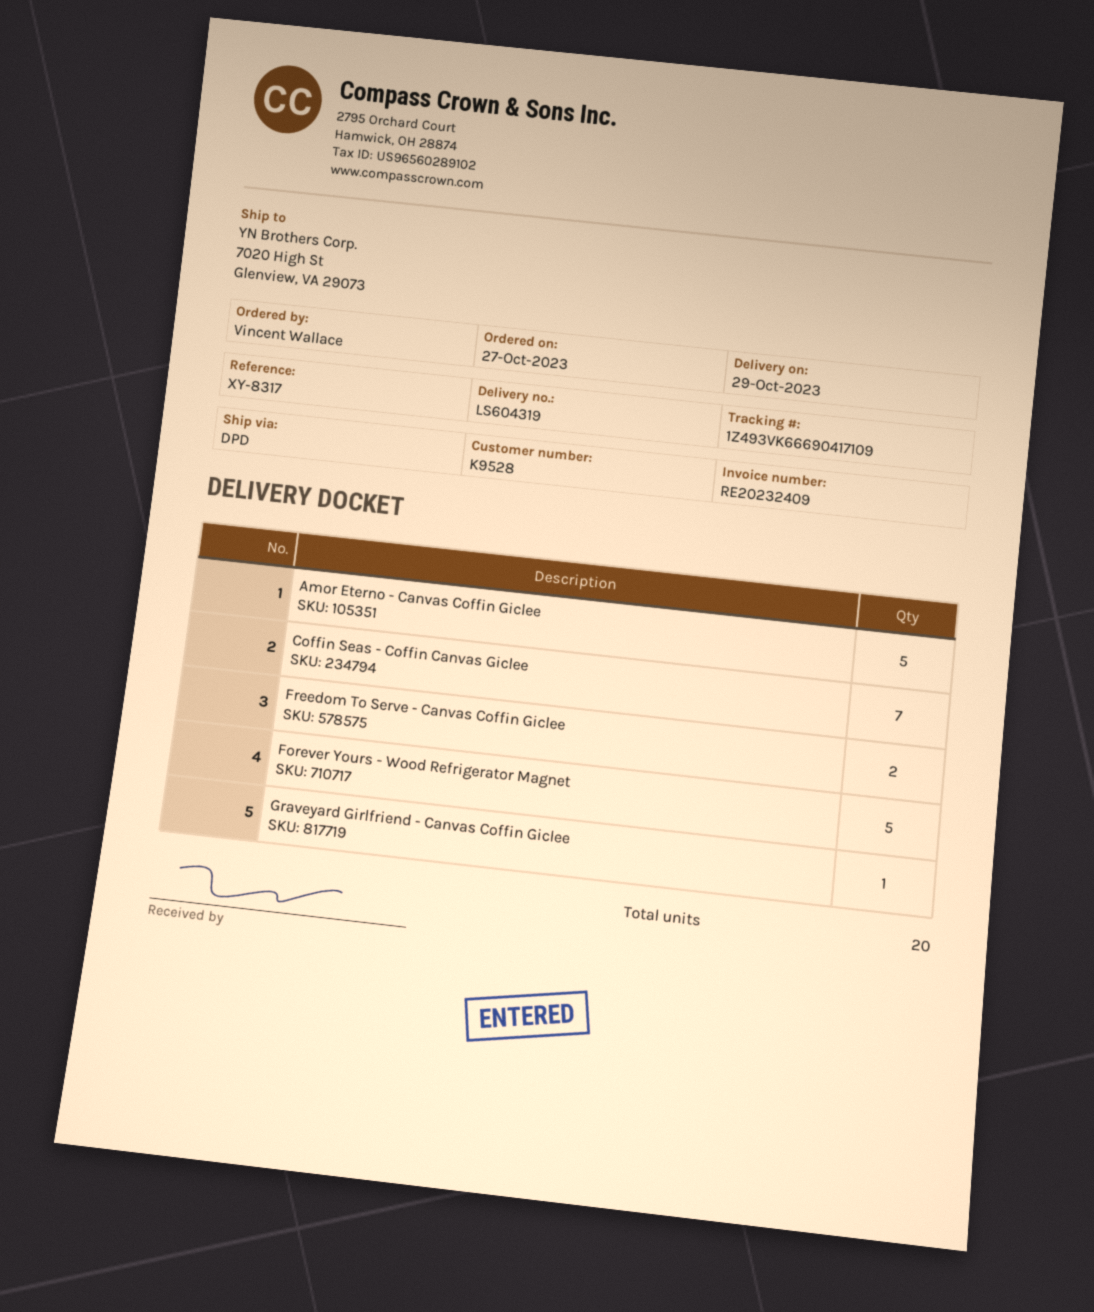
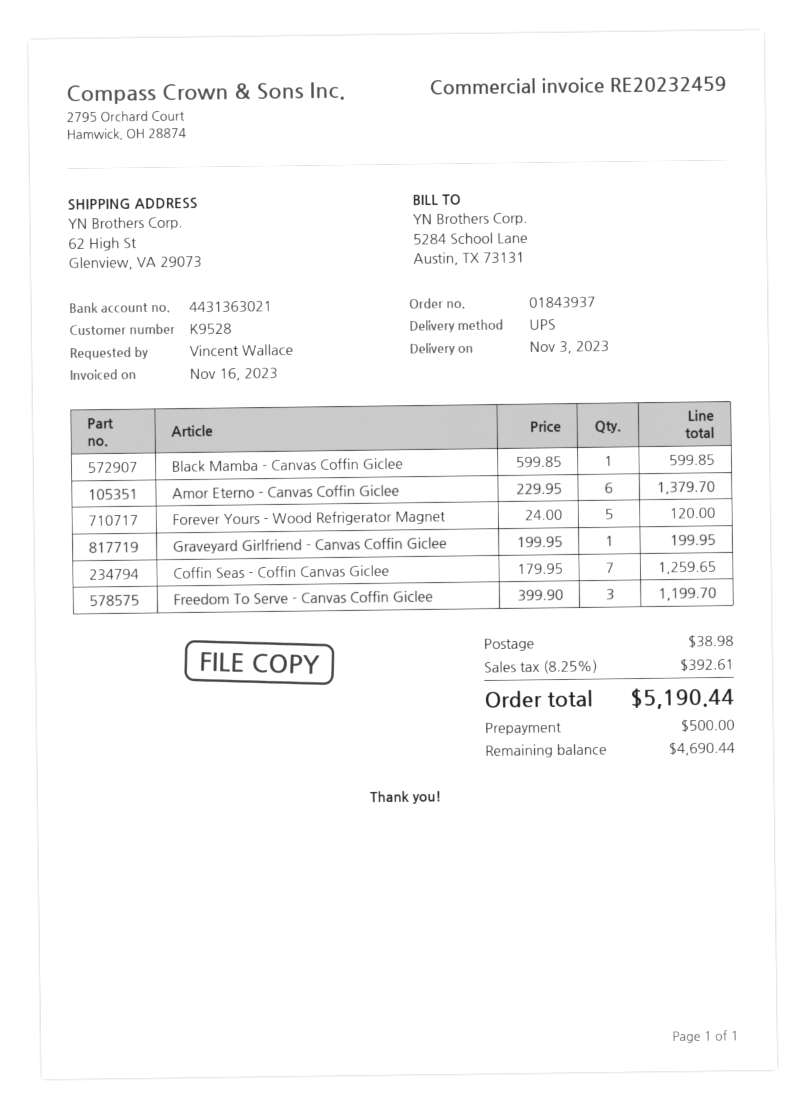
delivery date: 2023-10-29 -> 2023-11-03
invoice number: RE20232409 -> RE20232459
shipping method: DPD -> UPS
ship to: 7020 High St, Glenview, VA 29073 -> 62 High St, Glenview, VA 29073
Amor Eterno - Canvas Coffin Giclee: 5 -> 6
Freedom To Serve - Canvas Coffin Giclee: 2 -> 3
Black Mamba - Canvas Coffin Giclee: none -> 1

